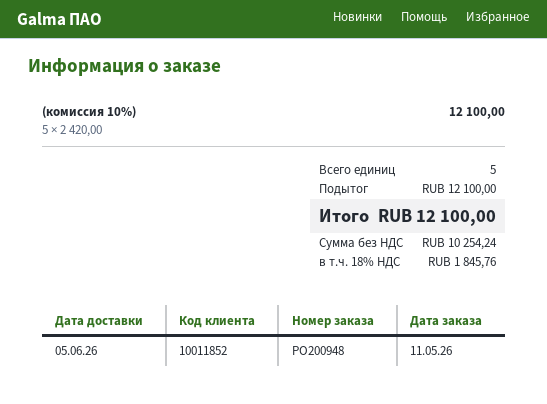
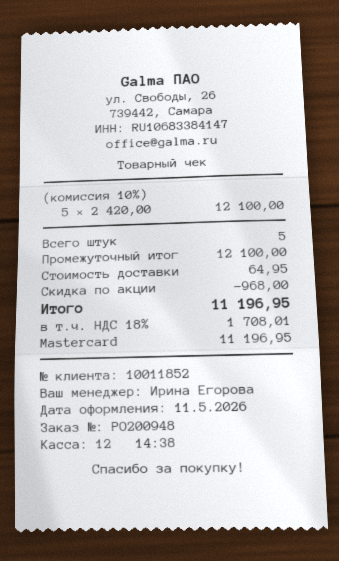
discount: none -> 968.00
shipping: none -> 64.95
tax: 18% = 1845.76 -> 18% = 1708.01
total: 12100.00 -> 11196.95

